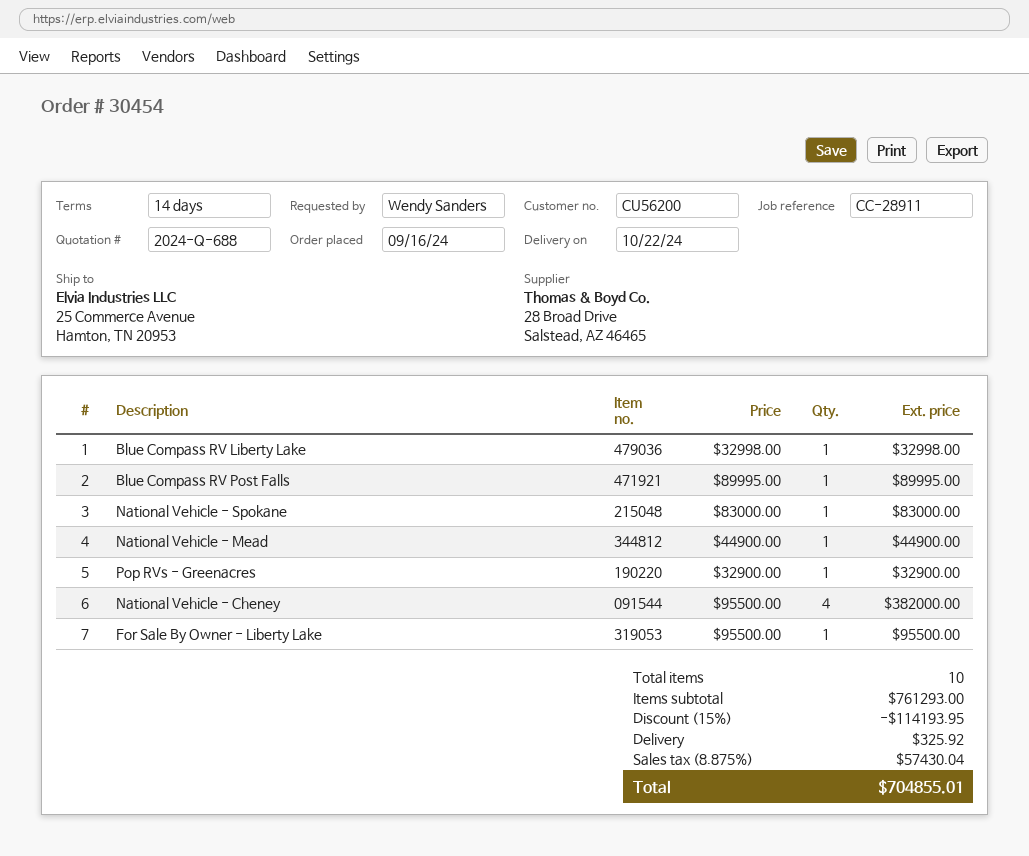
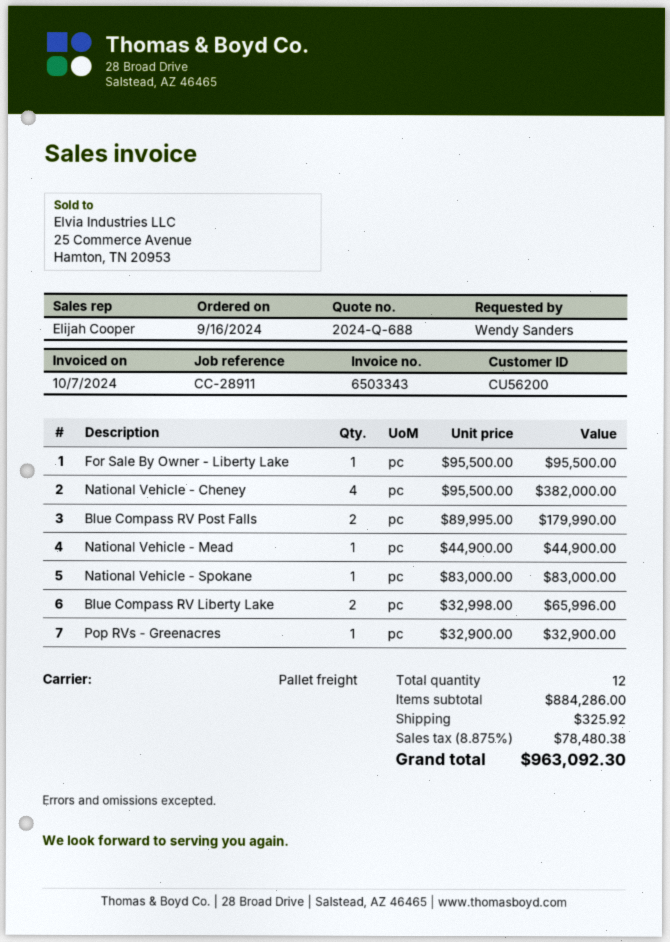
Blue Compass RV Liberty Lake: 1 x 32998.00 = 32998.00 -> 2 x 32998.00 = 65996.00
Blue Compass RV Post Falls: 1 x 89995.00 = 89995.00 -> 2 x 89995.00 = 179990.00
total quantity: 10 -> 12
subtotal: 761293.00 -> 884286.00
discount: 15% = 114193.95 -> none
tax: 8.875% = 57430.04 -> 8.875% = 78480.38
total: 704855.01 -> 963092.30

